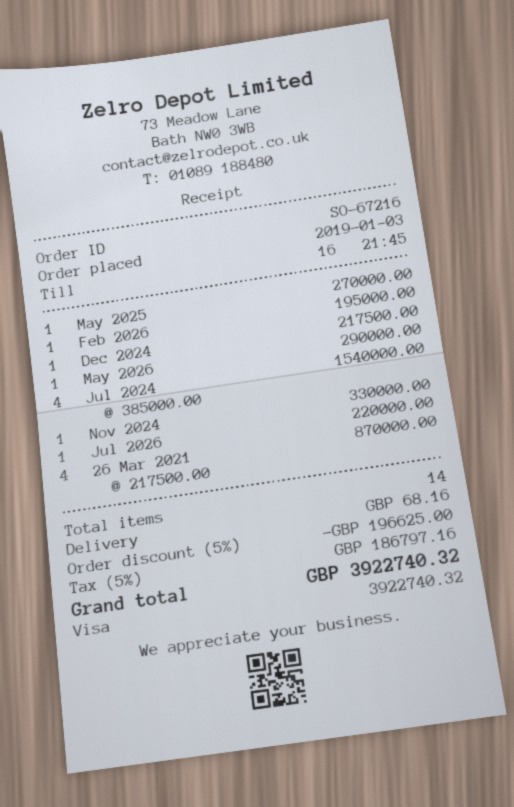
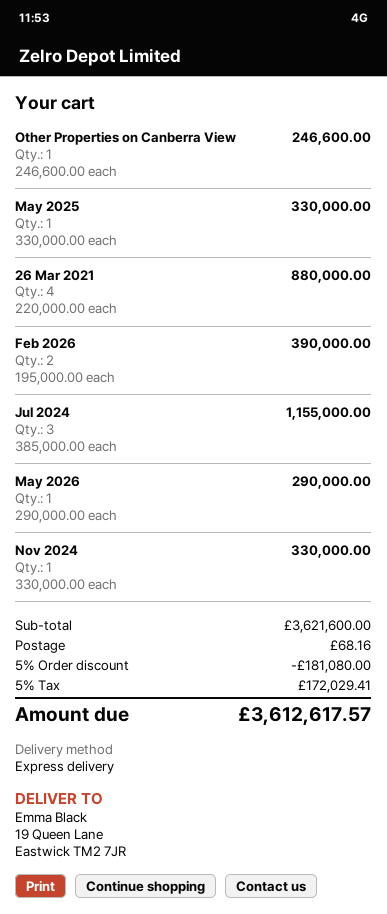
May 2025: 1 x 270000.00 = 270000.00 -> 1 x 330000.00 = 330000.00
Feb 2026: 1 x 195000.00 = 195000.00 -> 2 x 195000.00 = 390000.00
Dec 2024: 1 x 217500.00 = 217500.00 -> none
Jul 2024: 4 x 385000.00 = 1540000.00 -> 3 x 385000.00 = 1155000.00
Jul 2026: 1 x 220000.00 = 220000.00 -> none
26 Mar 2021: 4 x 217500.00 = 870000.00 -> 4 x 220000.00 = 880000.00
Other Properties on Canberra View: none -> 1 x 246600.00 = 246600.00
discount: 5% = 196625.00 -> 5% = 181080.00
tax: 5% = 186797.16 -> 5% = 172029.41
total: 3922740.32 -> 3612617.57

